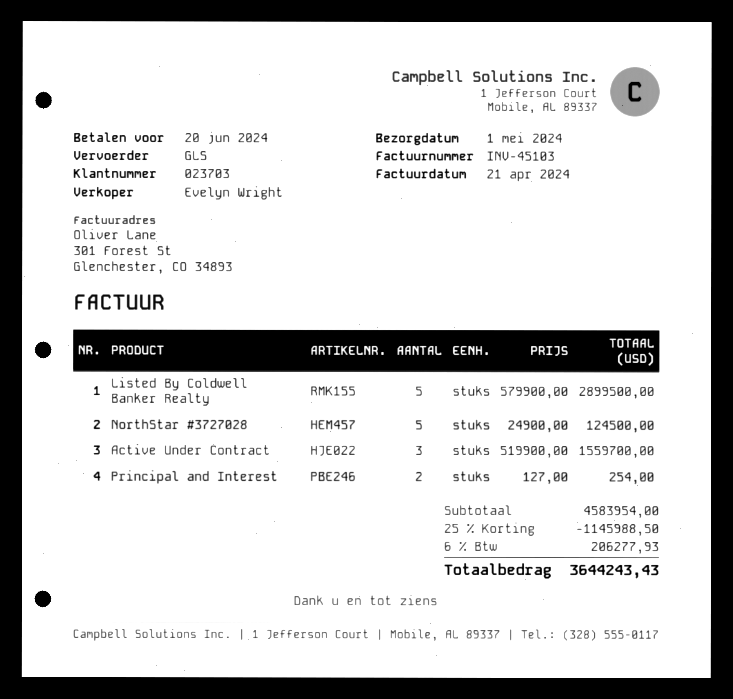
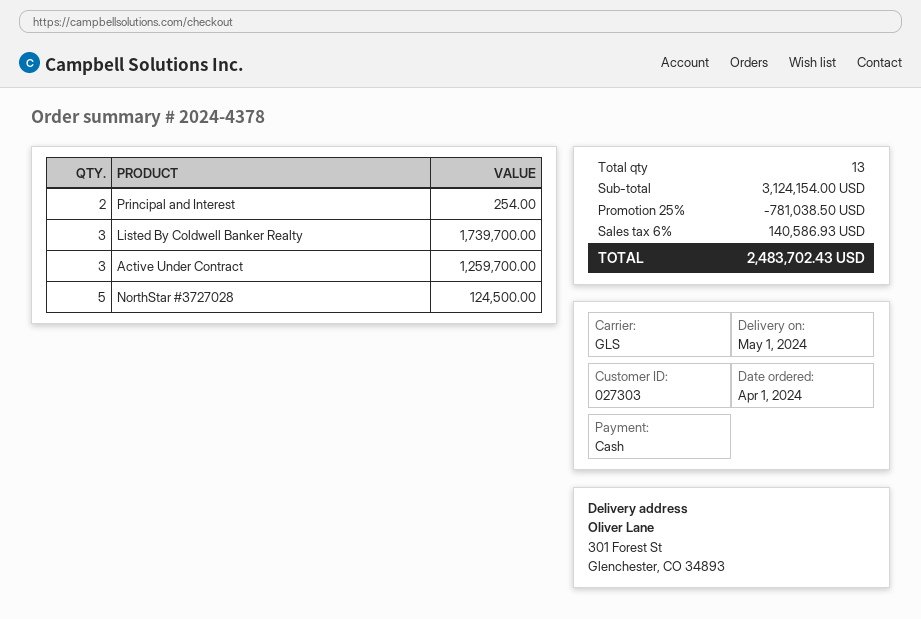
customer number: 023703 -> 027303
Listed By Coldwell Banker Realty: 5 for 2899500.00 -> 3 for 1739700.00
Active Under Contract: 3 for 1559700.00 -> 3 for 1259700.00
subtotal: 4583954.00 -> 3124154.00
discount: 25% = 1145988.50 -> 25% = 781038.50
tax: 6% = 206277.93 -> 6% = 140586.93
total: 3644243.43 -> 2483702.43

